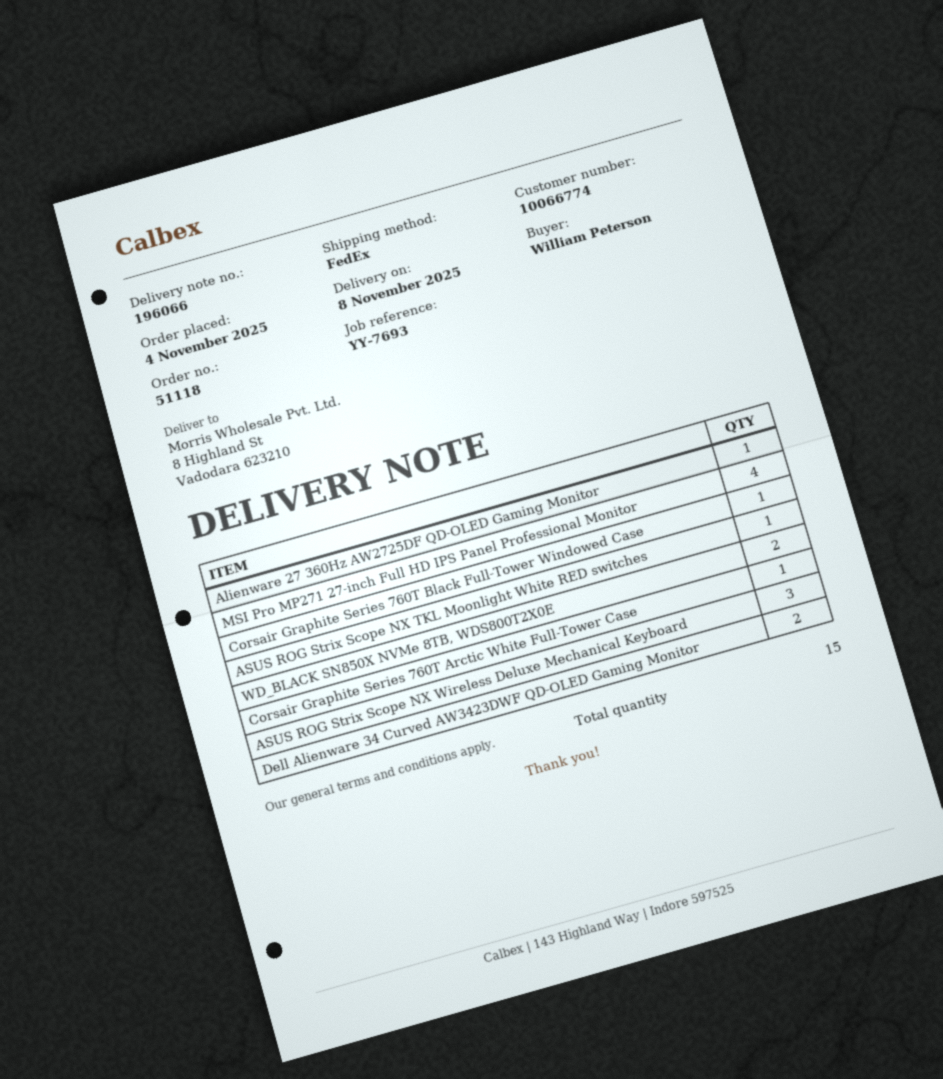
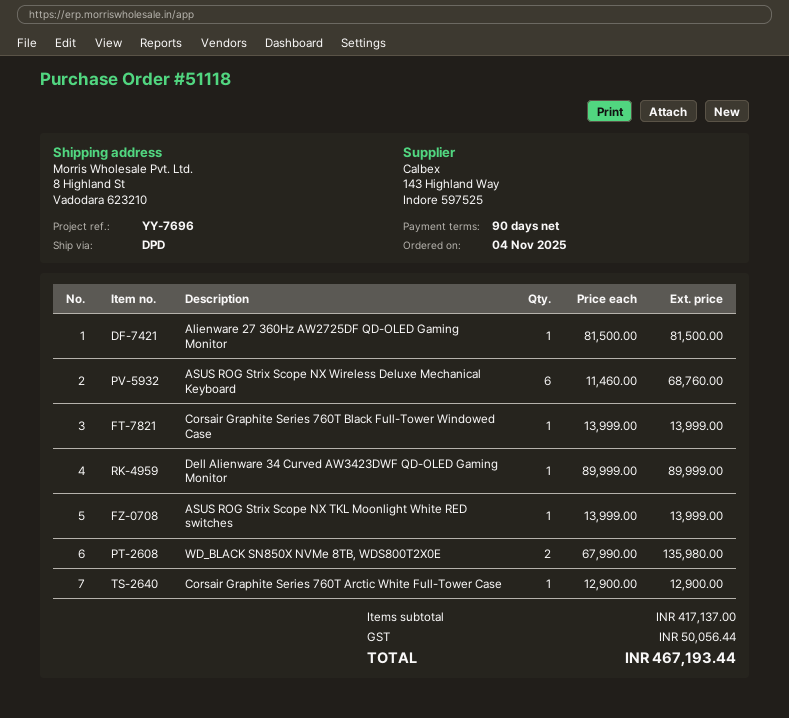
reference: YY-7693 -> YY-7696
shipping method: FedEx -> DPD
MSI Pro MP271 27-inch Full HD IPS Panel Professional Monitor: 4 -> none
ASUS ROG Strix Scope NX Wireless Deluxe Mechanical Keyboard: 3 -> 6
Dell Alienware 34 Curved AW3423DWF QD-OLED Gaming Monitor: 2 -> 1

